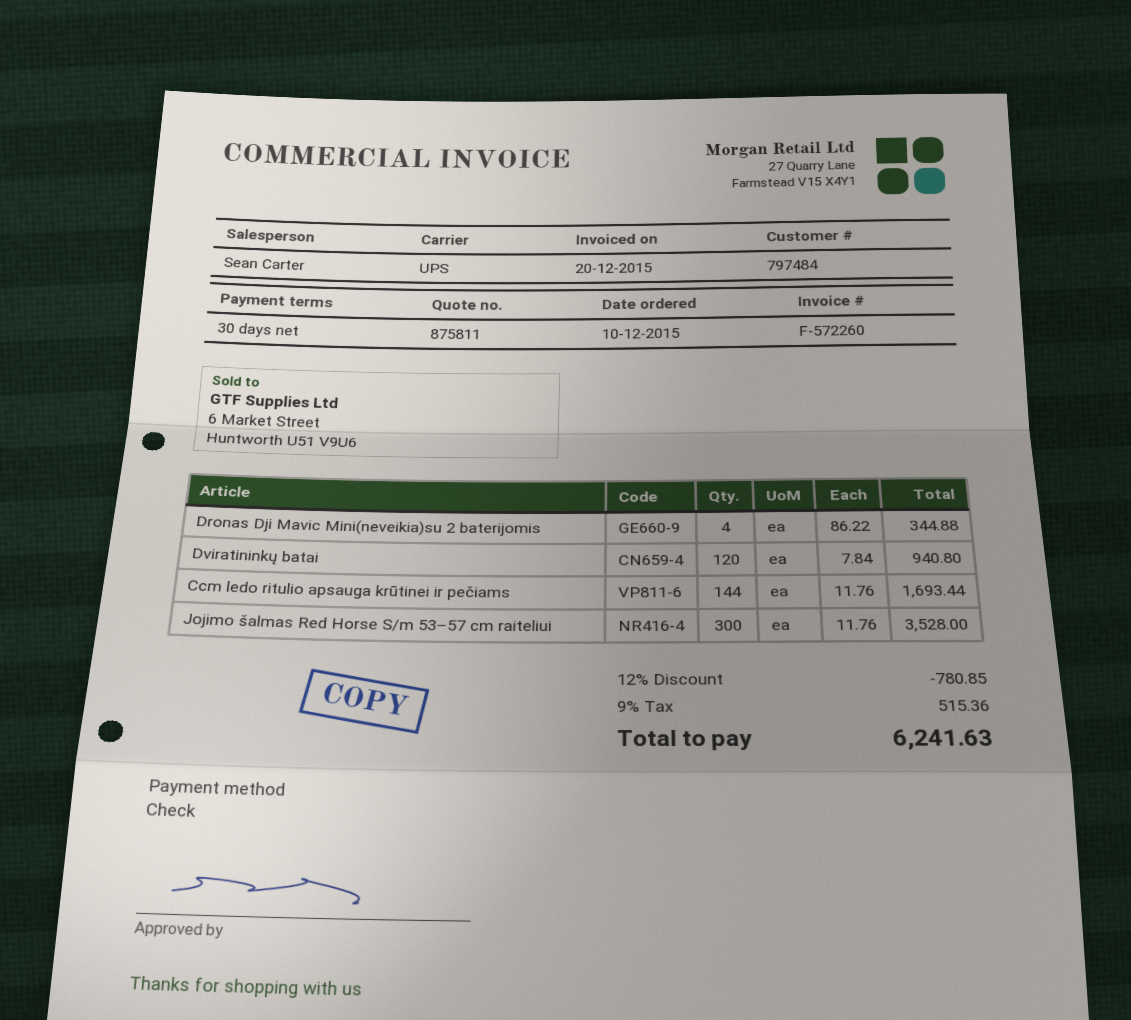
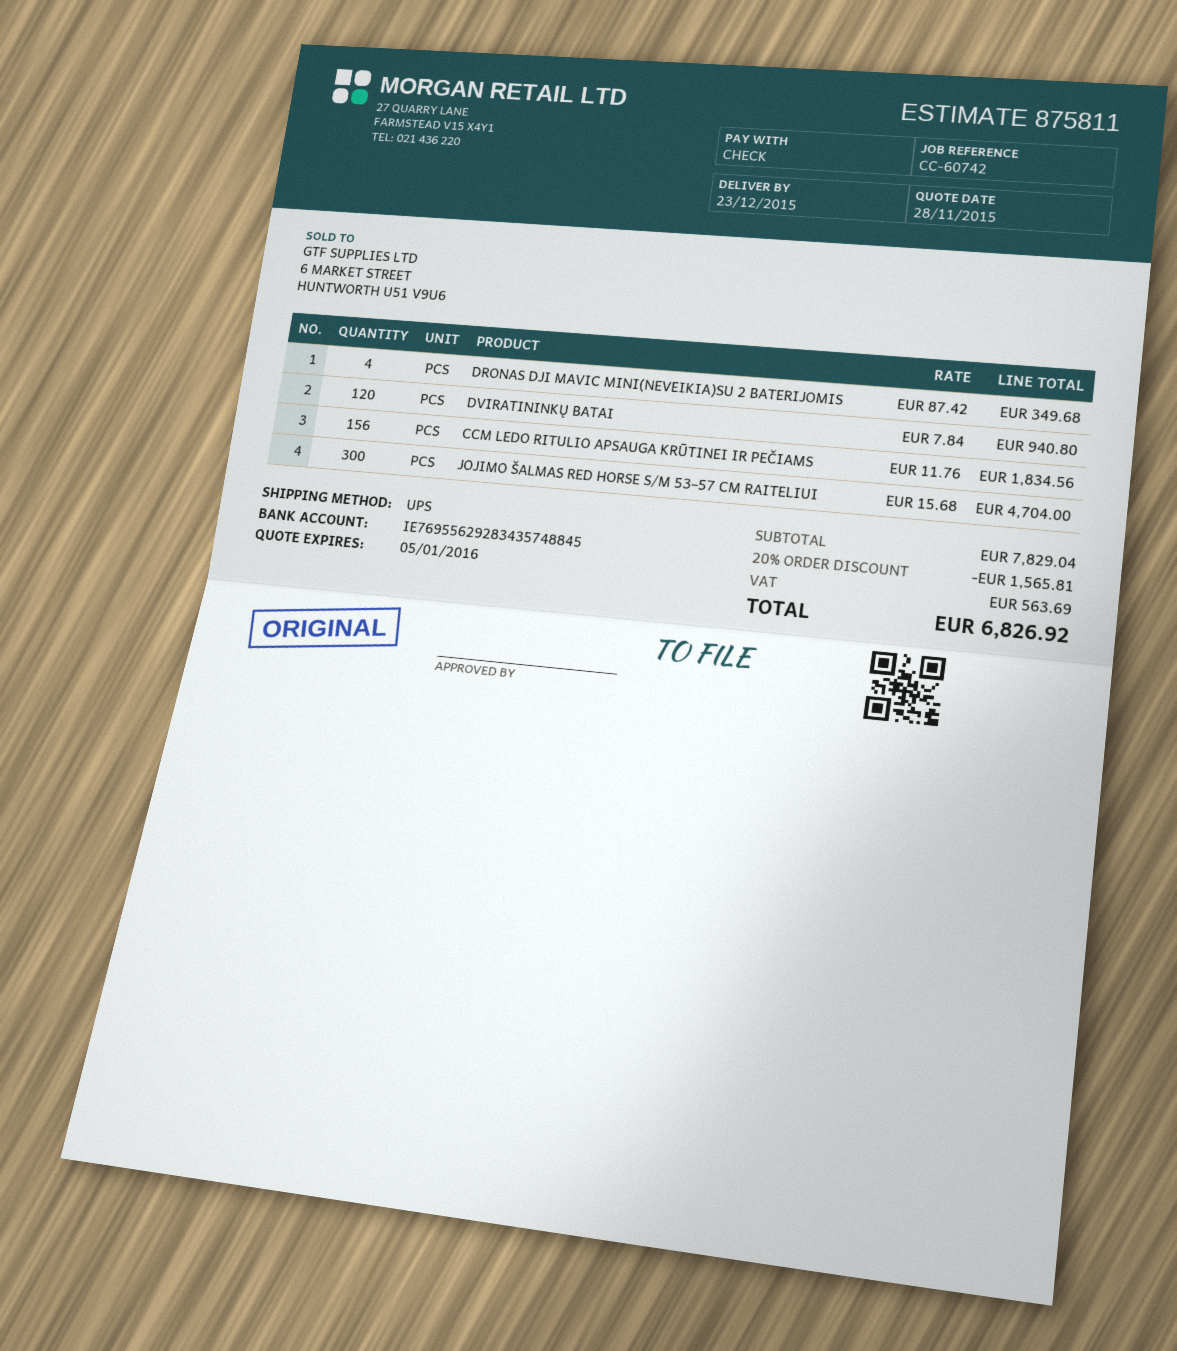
Dronas Dji Mavic Mini(neveikia)su 2 baterijomis: 4 x 86.22 = 344.88 -> 4 x 87.42 = 349.68
Ccm ledo ritulio apsauga krūtinei ir pečiams: 144 x 11.76 = 1693.44 -> 156 x 11.76 = 1834.56
Jojimo šalmas Red Horse S/m 53–57 cm raiteliui: 300 x 11.76 = 3528.00 -> 300 x 15.68 = 4704.00
discount: 12% = 780.85 -> 20% = 1565.81
tax: 515.36 -> 563.69
total: 6241.63 -> 6826.92

